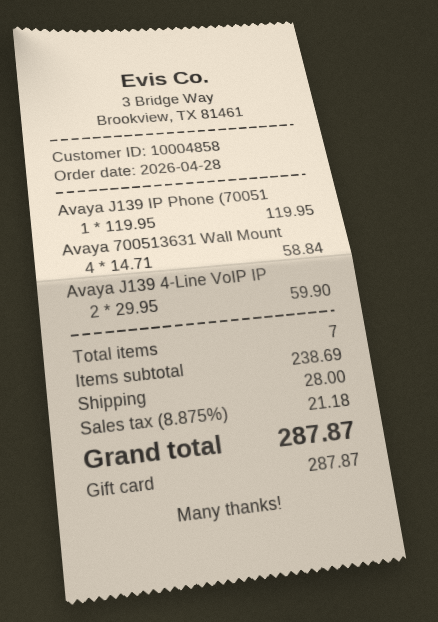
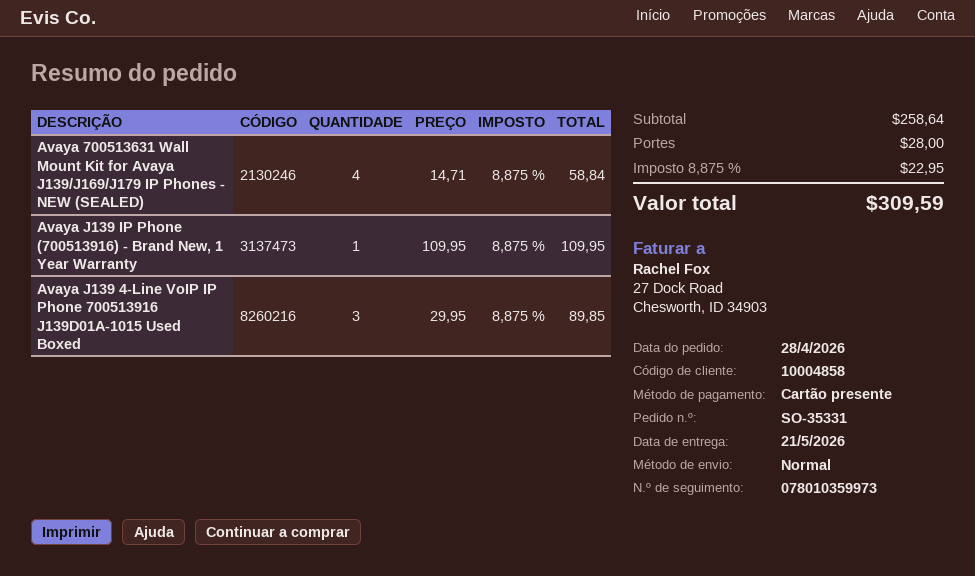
Avaya J139 IP Phone (70051: 1 x 119.95 = 119.95 -> 1 x 109.95 = 109.95
Avaya J139 4-Line VoIP IP: 2 x 29.95 = 59.90 -> 3 x 29.95 = 89.85
subtotal: 238.69 -> 258.64
tax: 8.875% = 21.18 -> 8.875% = 22.95
total: 287.87 -> 309.59

